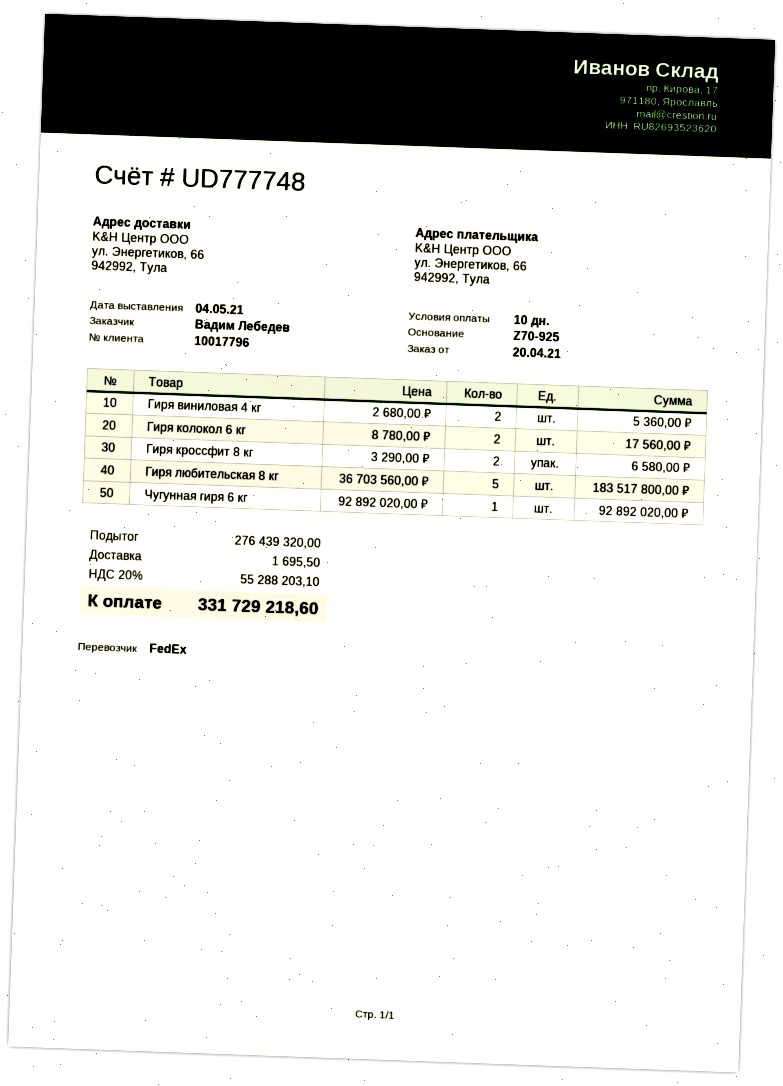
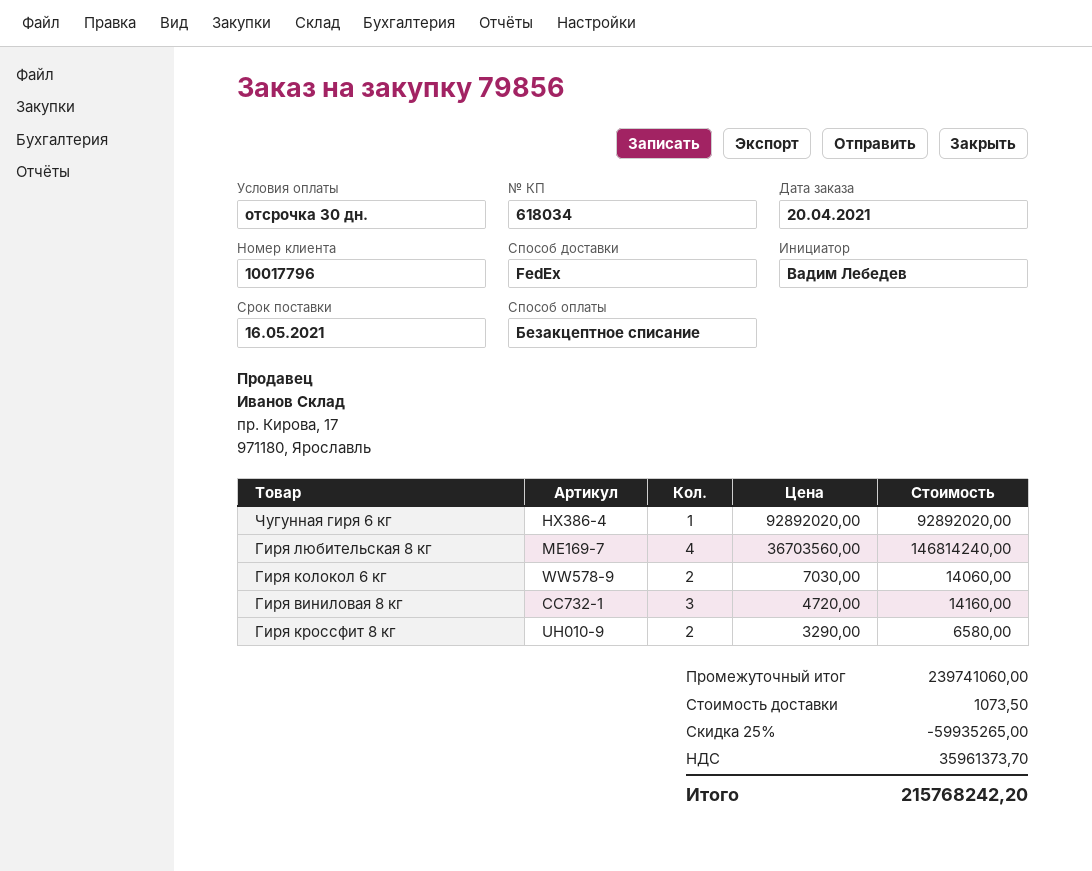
payment terms: 10 days -> 30 days
Гиря виниловая 4 кг: 2 x 2680.00 = 5360.00 -> none
Гиря колокол 6 кг: 2 x 8780.00 = 17560.00 -> 2 x 7030.00 = 14060.00
Гиря любительская 8 кг: 5 x 36703560.00 = 183517800.00 -> 4 x 36703560.00 = 146814240.00
Гиря виниловая 8 кг: none -> 3 x 4720.00 = 14160.00
subtotal: 276439320.00 -> 239741060.00
discount: none -> 25% = 59935265.00
shipping: 1695.50 -> 1073.50
tax: 55288203.10 -> 35961373.70
total: 331729218.60 -> 215768242.20

